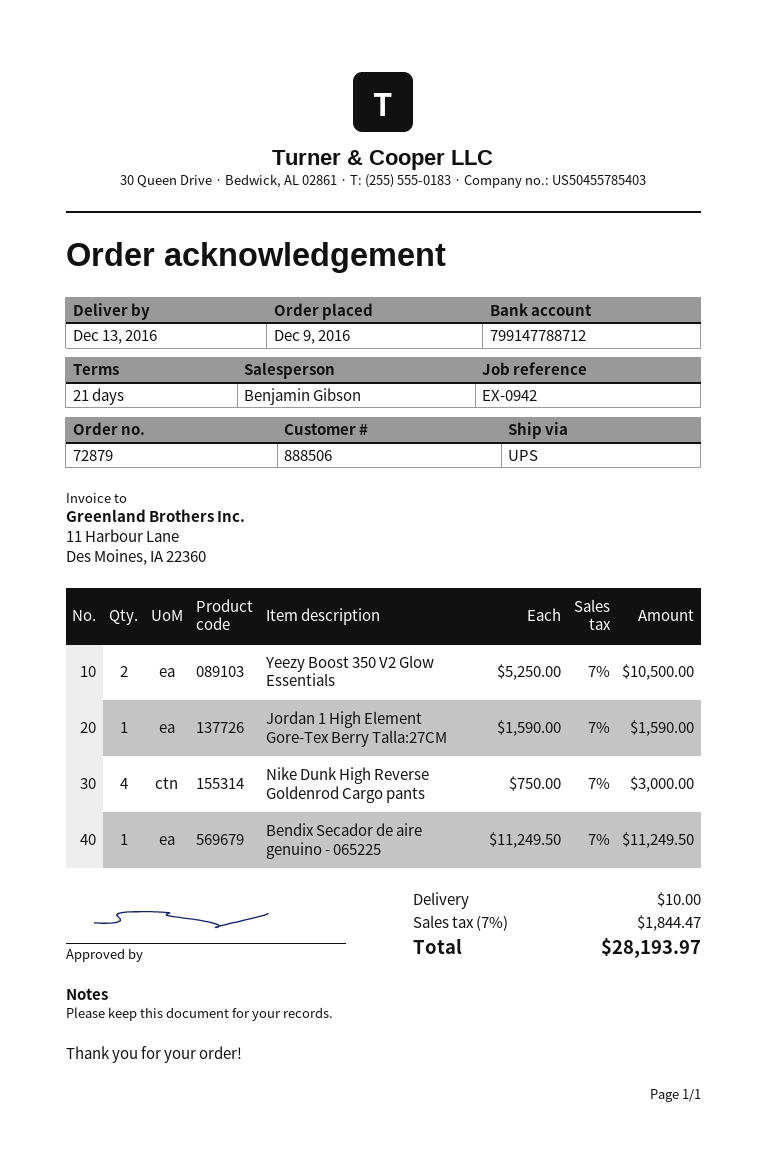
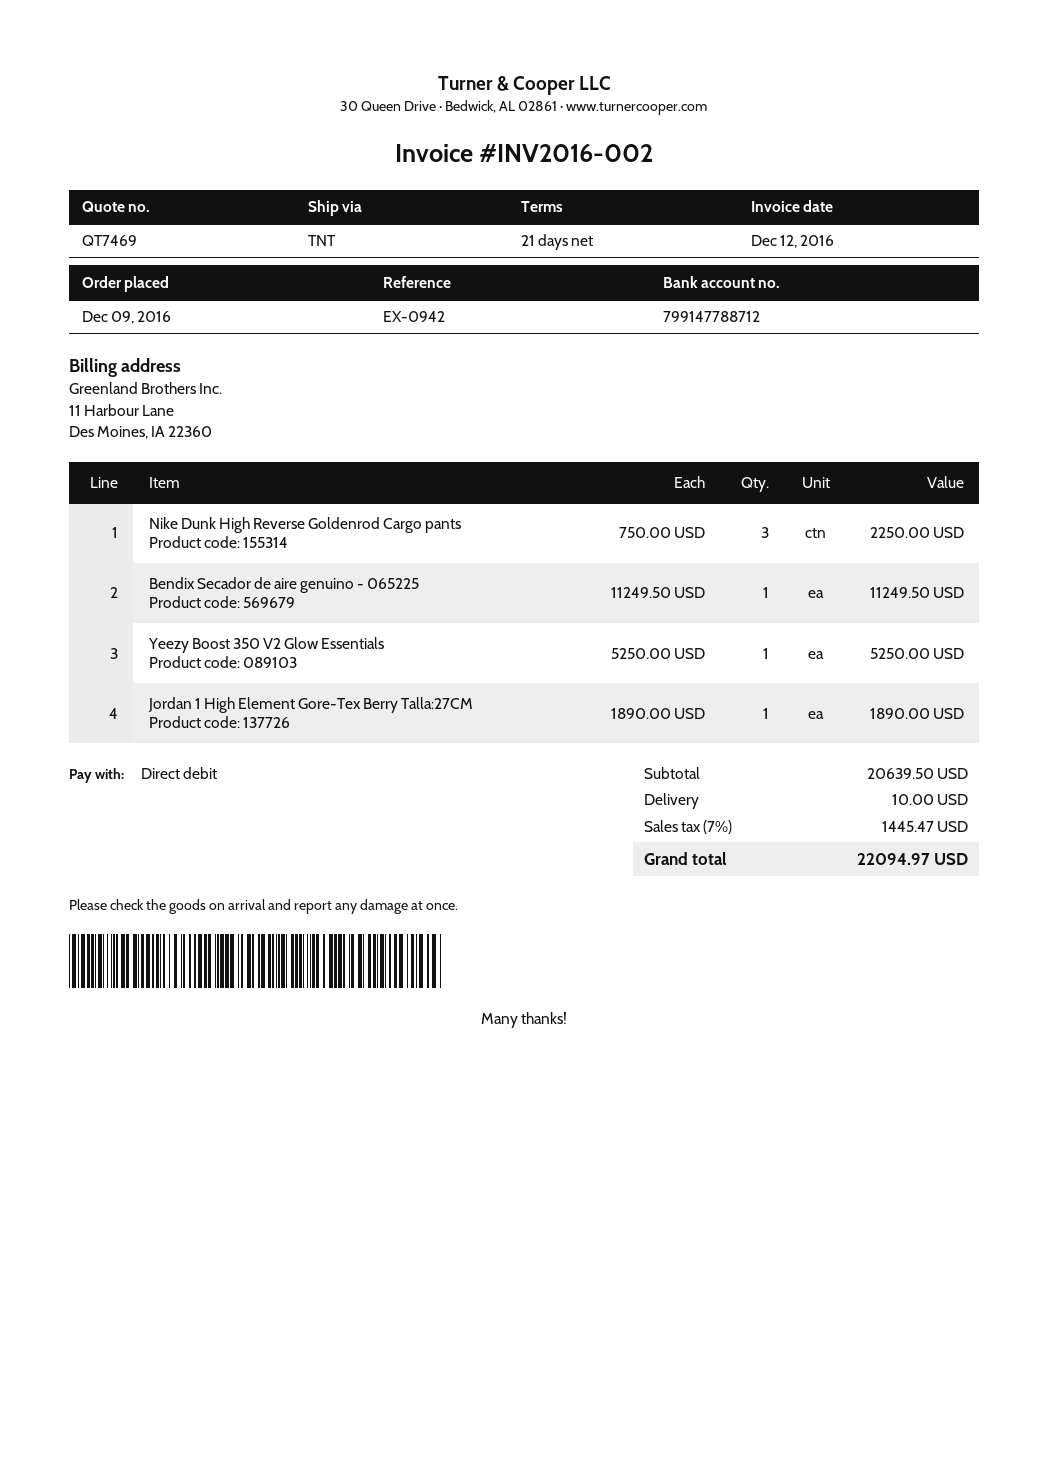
shipping method: UPS -> TNT
Yeezy Boost 350 V2 Glow Essentials: 2 x 5250.00 = 10500.00 -> 1 x 5250.00 = 5250.00
Jordan 1 High Element Gore-Tex Berry Talla:27CM: 1 x 1590.00 = 1590.00 -> 1 x 1890.00 = 1890.00
Nike Dunk High Reverse Goldenrod Cargo pants: 4 x 750.00 = 3000.00 -> 3 x 750.00 = 2250.00
tax: 7% = 1844.47 -> 7% = 1445.47
total: 28193.97 -> 22094.97

